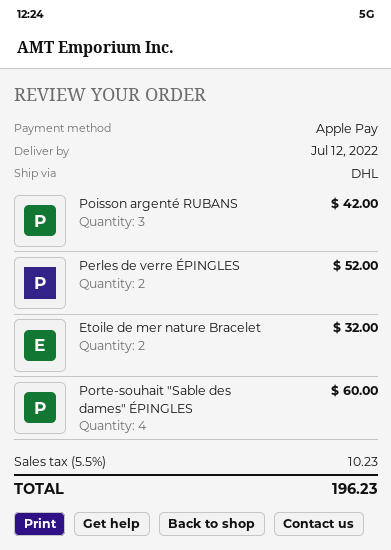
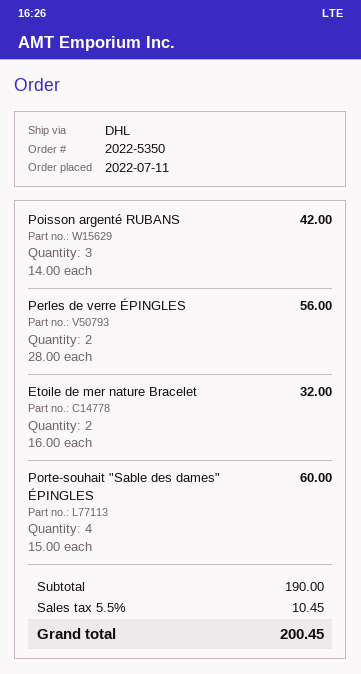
Perles de verre ÉPINGLES: 2 for 52.00 -> 2 for 56.00
tax: 5.5% = 10.23 -> 5.5% = 10.45
total: 196.23 -> 200.45

